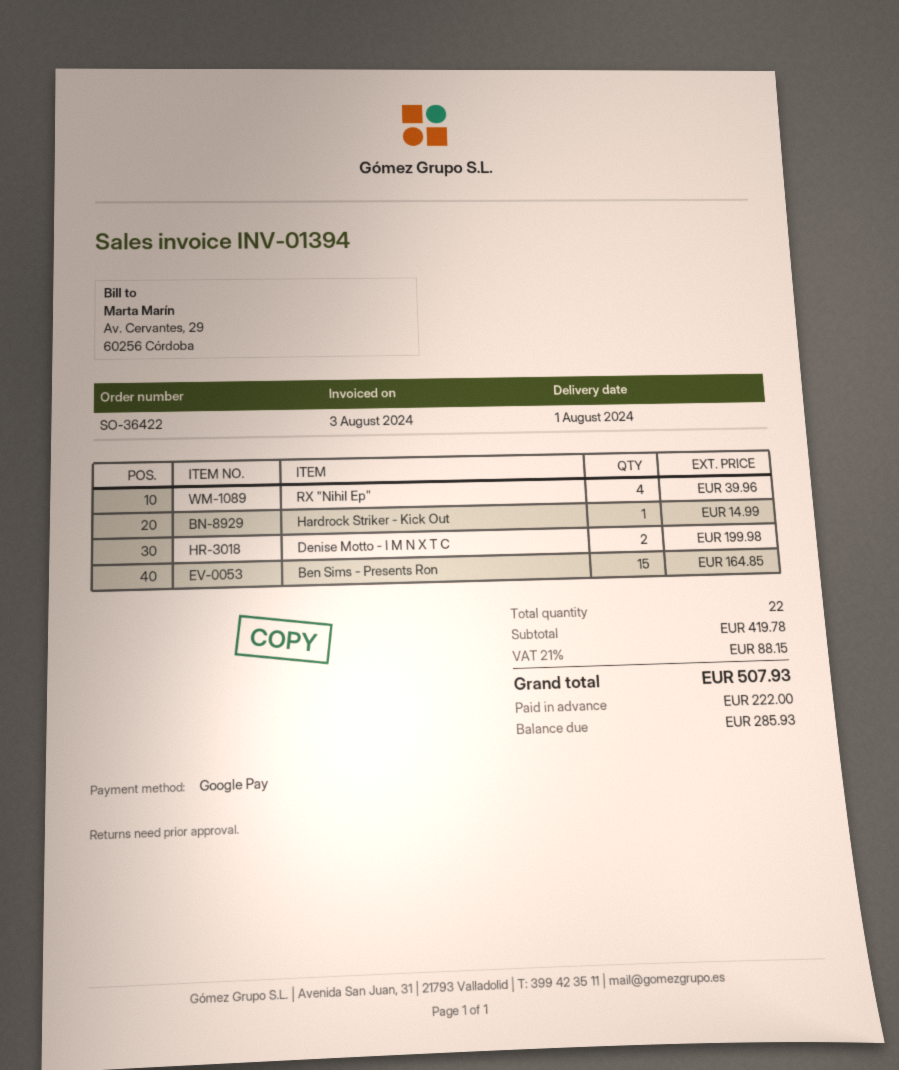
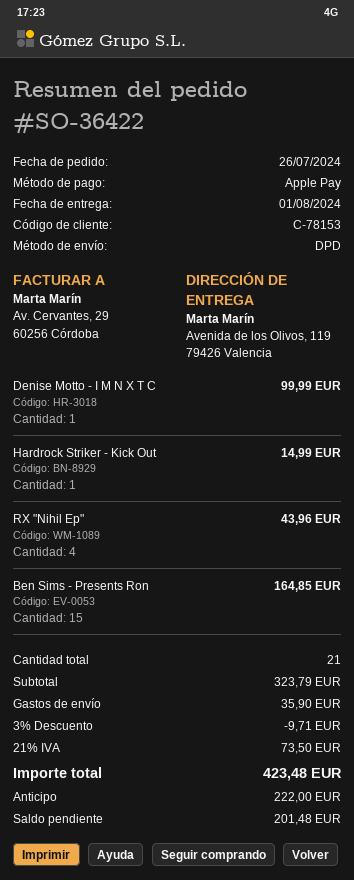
payment method: Google Pay -> Apple Pay
RX "Nihil Ep": 4 for 39.96 -> 4 for 43.96
Denise Motto - I M N X T C: 2 for 199.98 -> 1 for 99.99
total quantity: 22 -> 21
subtotal: 419.78 -> 323.79
discount: none -> 3% = 9.71
shipping: none -> 35.90
tax: 21% = 88.15 -> 21% = 73.50
total: 507.93 -> 423.48
balance: 285.93 -> 201.48

